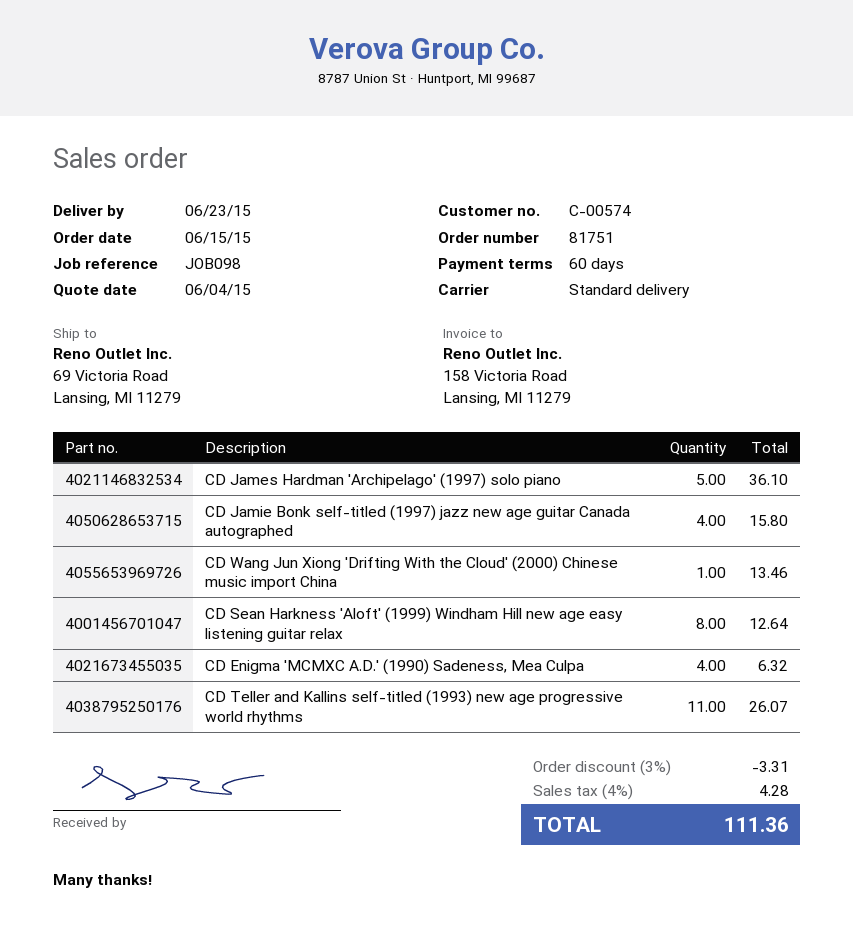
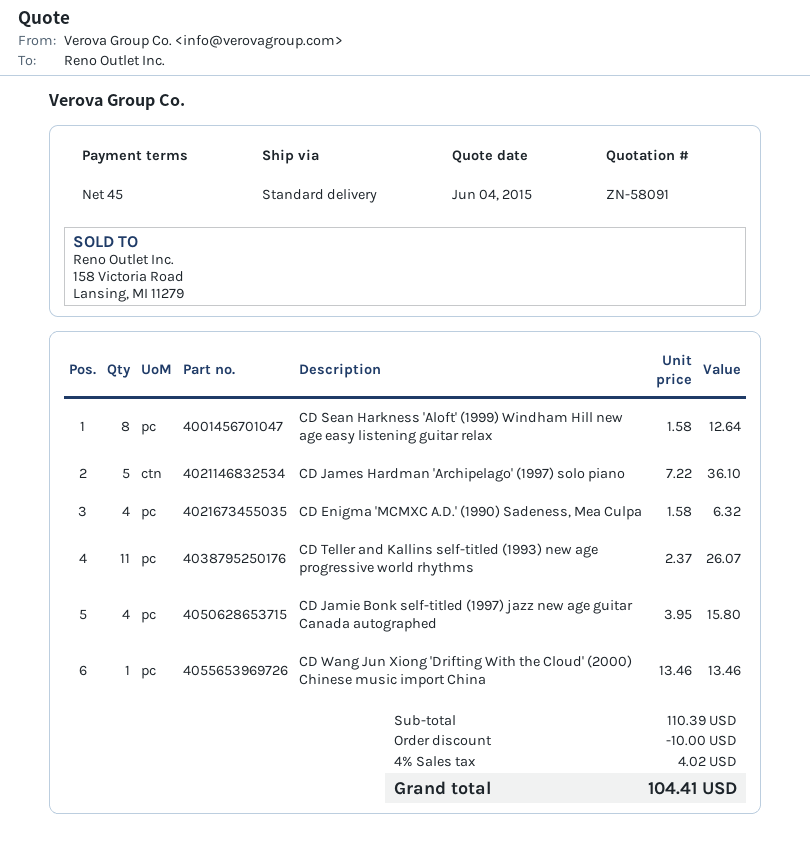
payment terms: 60 days -> 45 days
discount: 3.31 -> 10.00
tax: 4% = 4.28 -> 4% = 4.02
total: 111.36 -> 104.41

